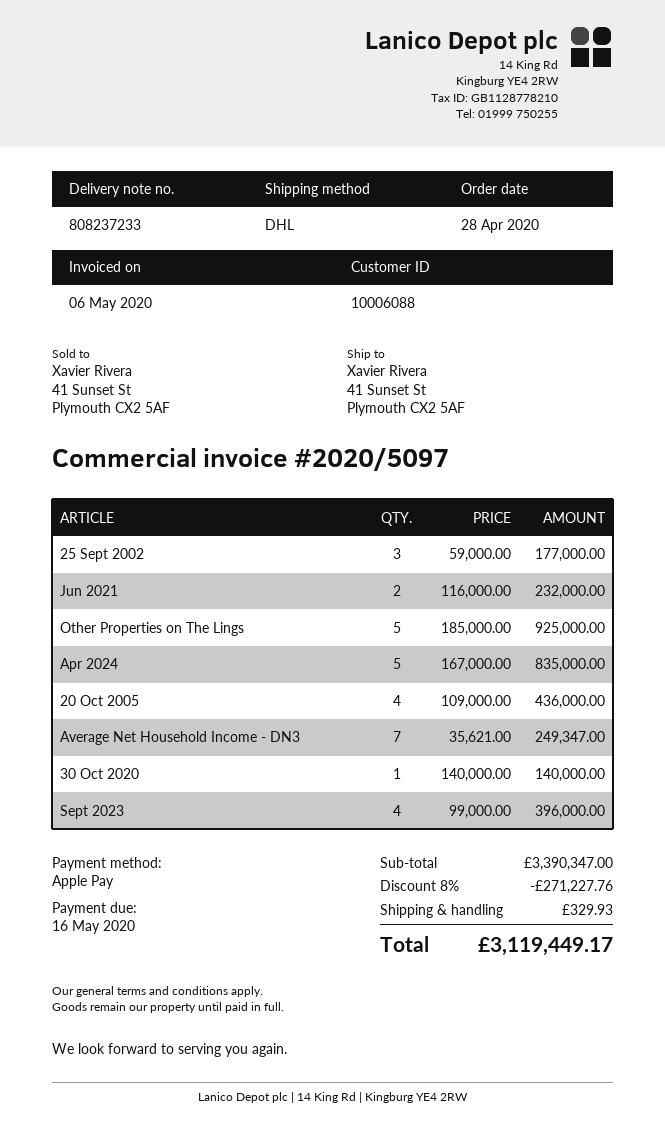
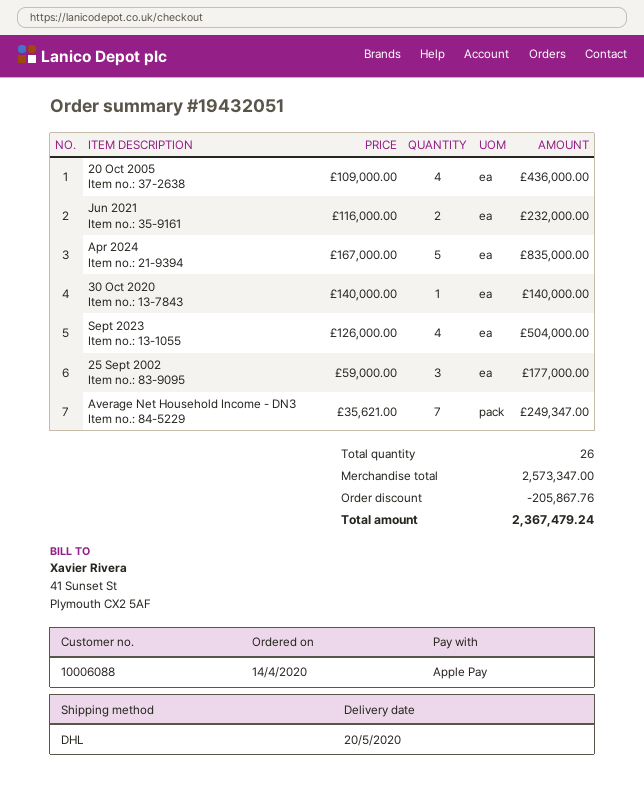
order date: 2020-04-28 -> 2020-04-14
Other Properties on The Lings: 5 x 185000.00 = 925000.00 -> none
Sept 2023: 4 x 99000.00 = 396000.00 -> 4 x 126000.00 = 504000.00
subtotal: 3390347.00 -> 2573347.00
discount: 271227.76 -> 205867.76
shipping: 329.93 -> none
total: 3119449.17 -> 2367479.24

